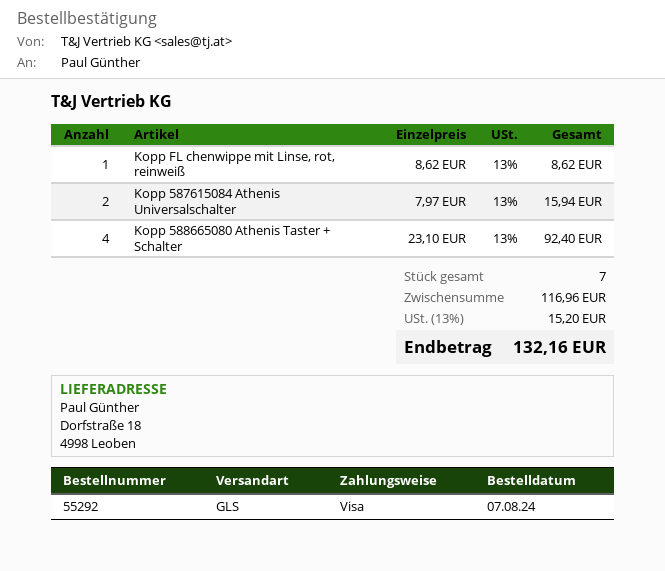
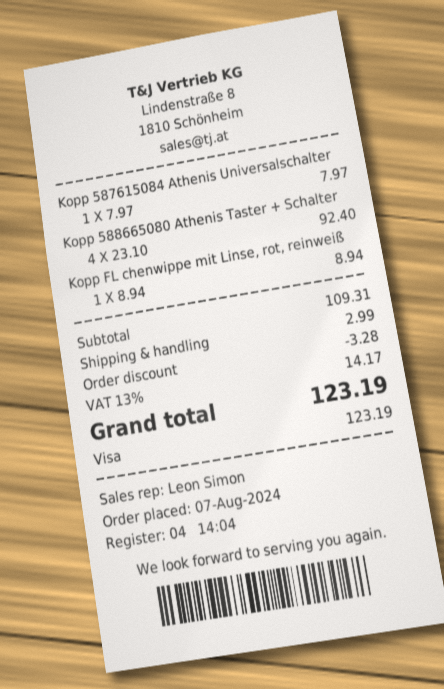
Kopp FL chenwippe mit Linse, rot, reinweiß: 1 x 8.62 = 8.62 -> 1 x 8.94 = 8.94
Kopp 587615084 Athenis Universalschalter: 2 x 7.97 = 15.94 -> 1 x 7.97 = 7.97
subtotal: 116.96 -> 109.31
discount: none -> 3.28
shipping: none -> 2.99
tax: 13% = 15.20 -> 13% = 14.17
total: 132.16 -> 123.19

